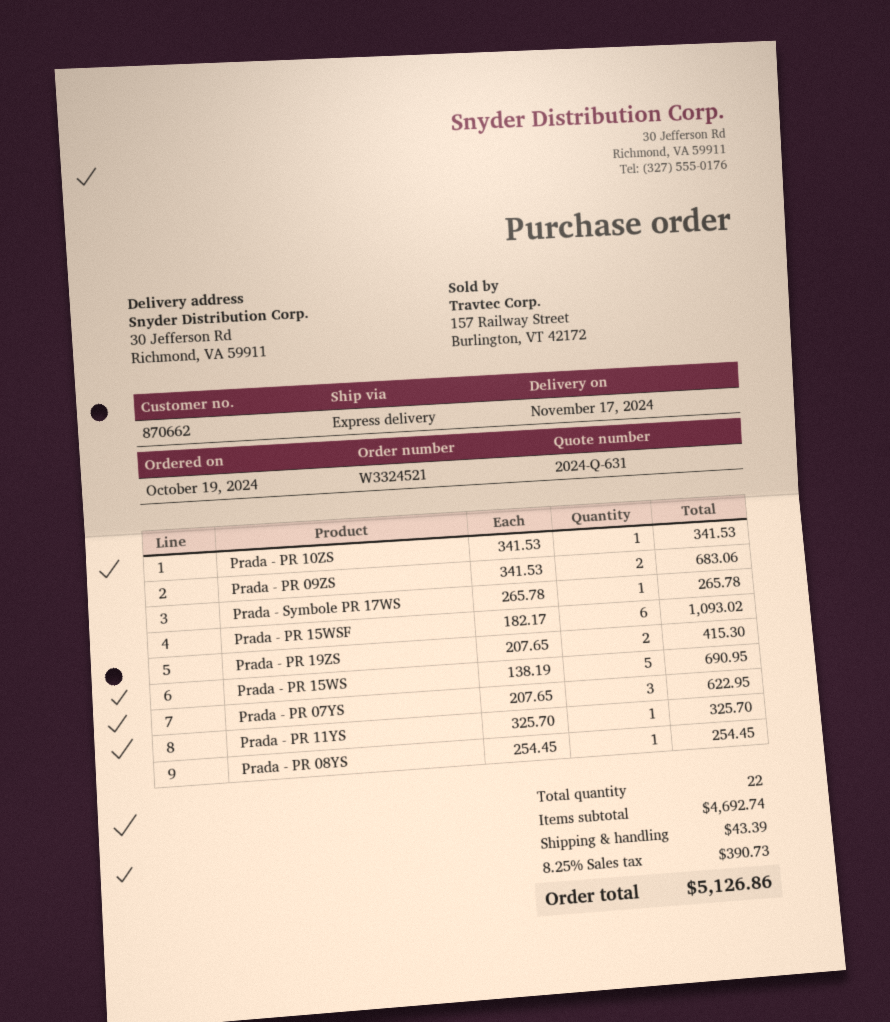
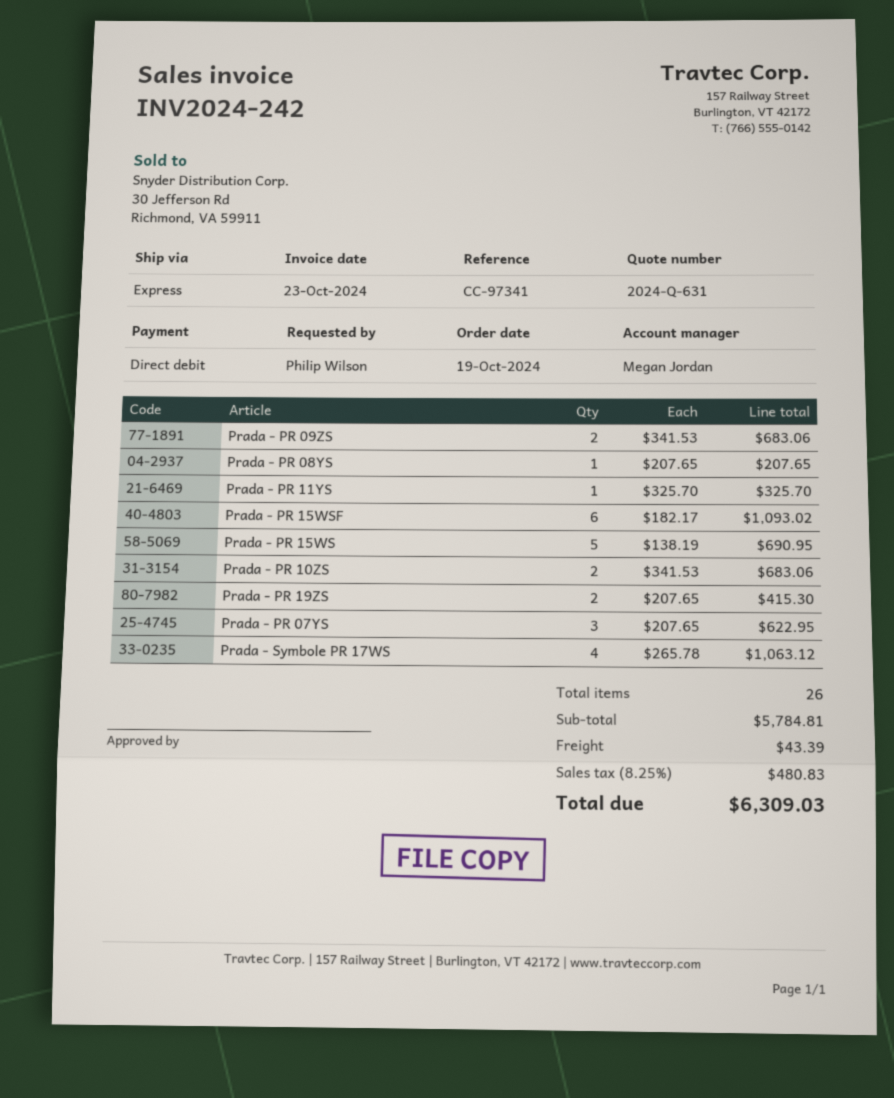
Prada - PR 10ZS: 1 x 341.53 = 341.53 -> 2 x 341.53 = 683.06
Prada - Symbole PR 17WS: 1 x 265.78 = 265.78 -> 4 x 265.78 = 1063.12
Prada - PR 08YS: 1 x 254.45 = 254.45 -> 1 x 207.65 = 207.65
total quantity: 22 -> 26
subtotal: 4692.74 -> 5784.81
tax: 8.25% = 390.73 -> 8.25% = 480.83
total: 5126.86 -> 6309.03

